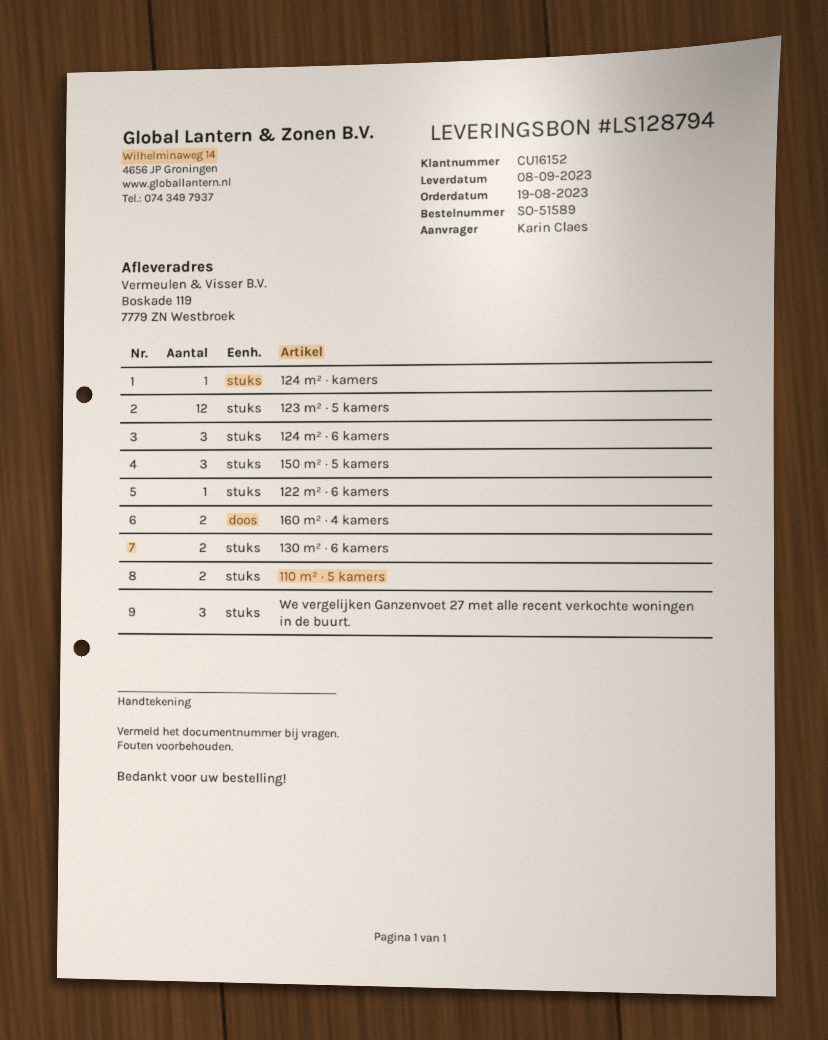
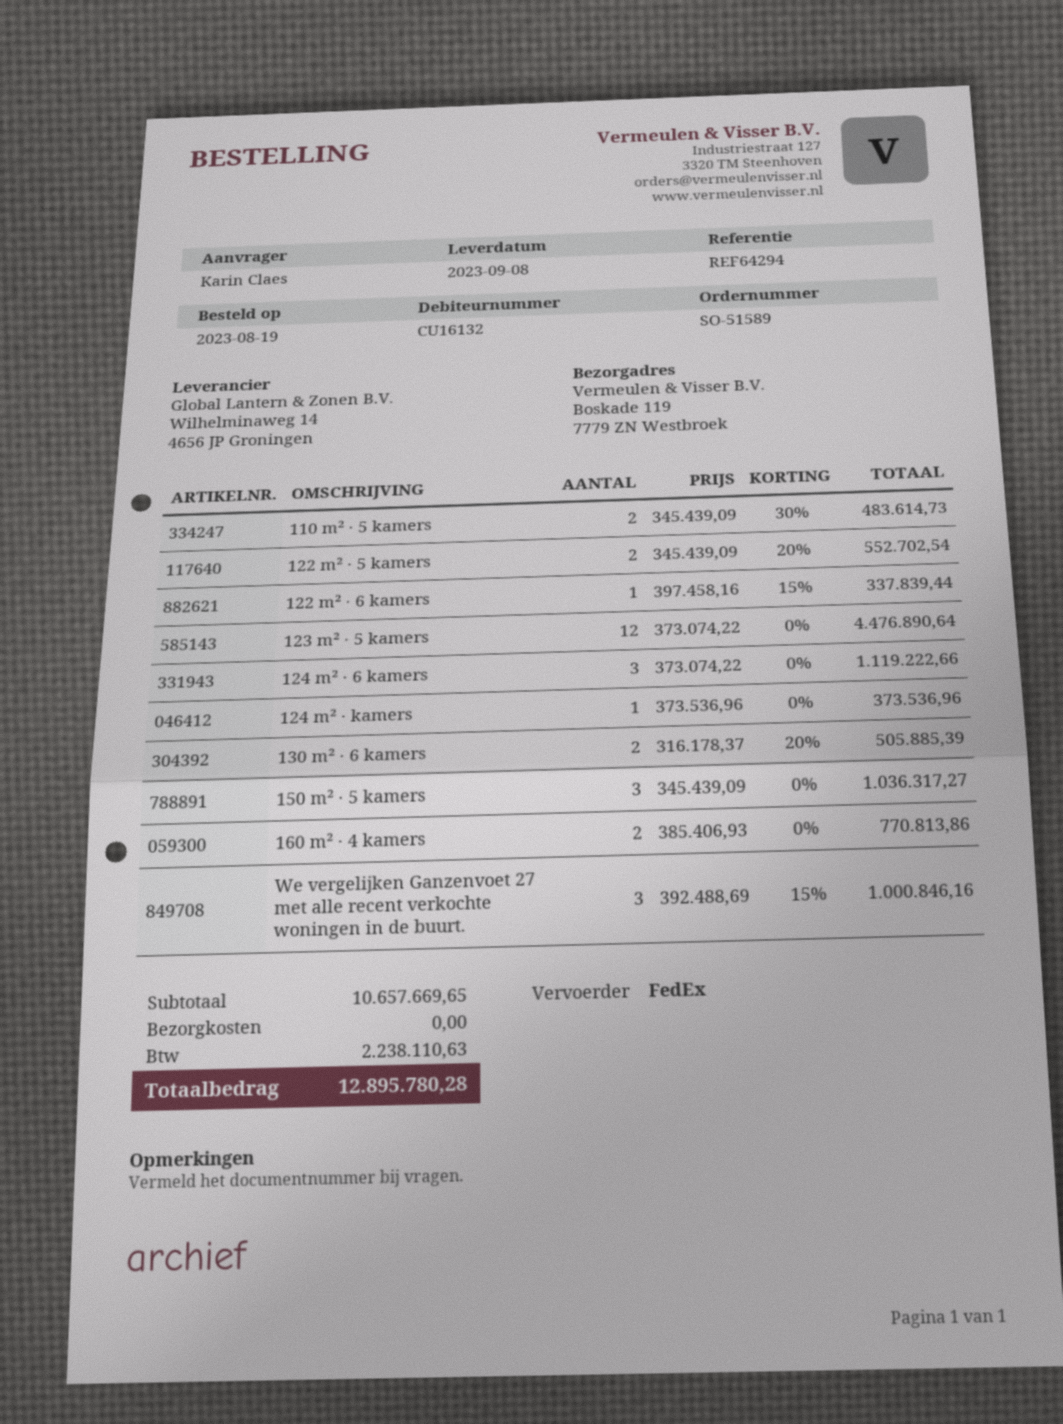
customer number: CU16152 -> CU16132
122 m² · 5 kamers: none -> 2

